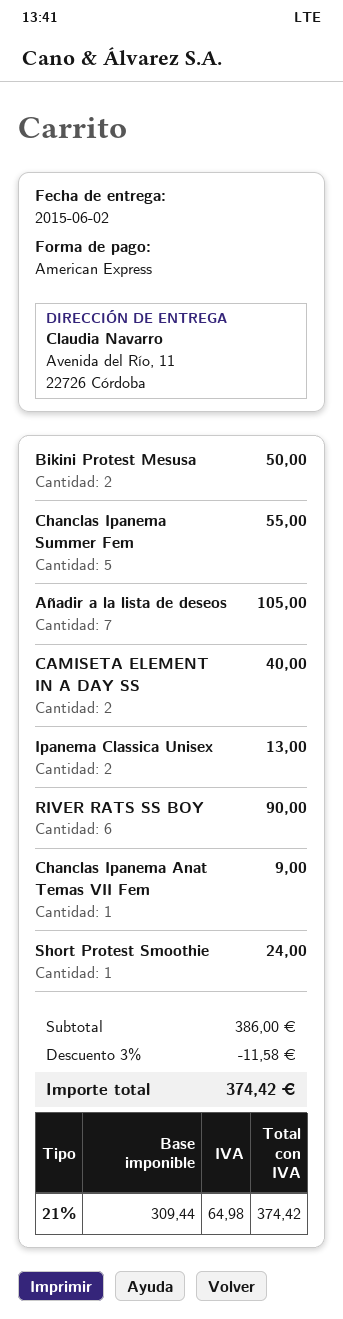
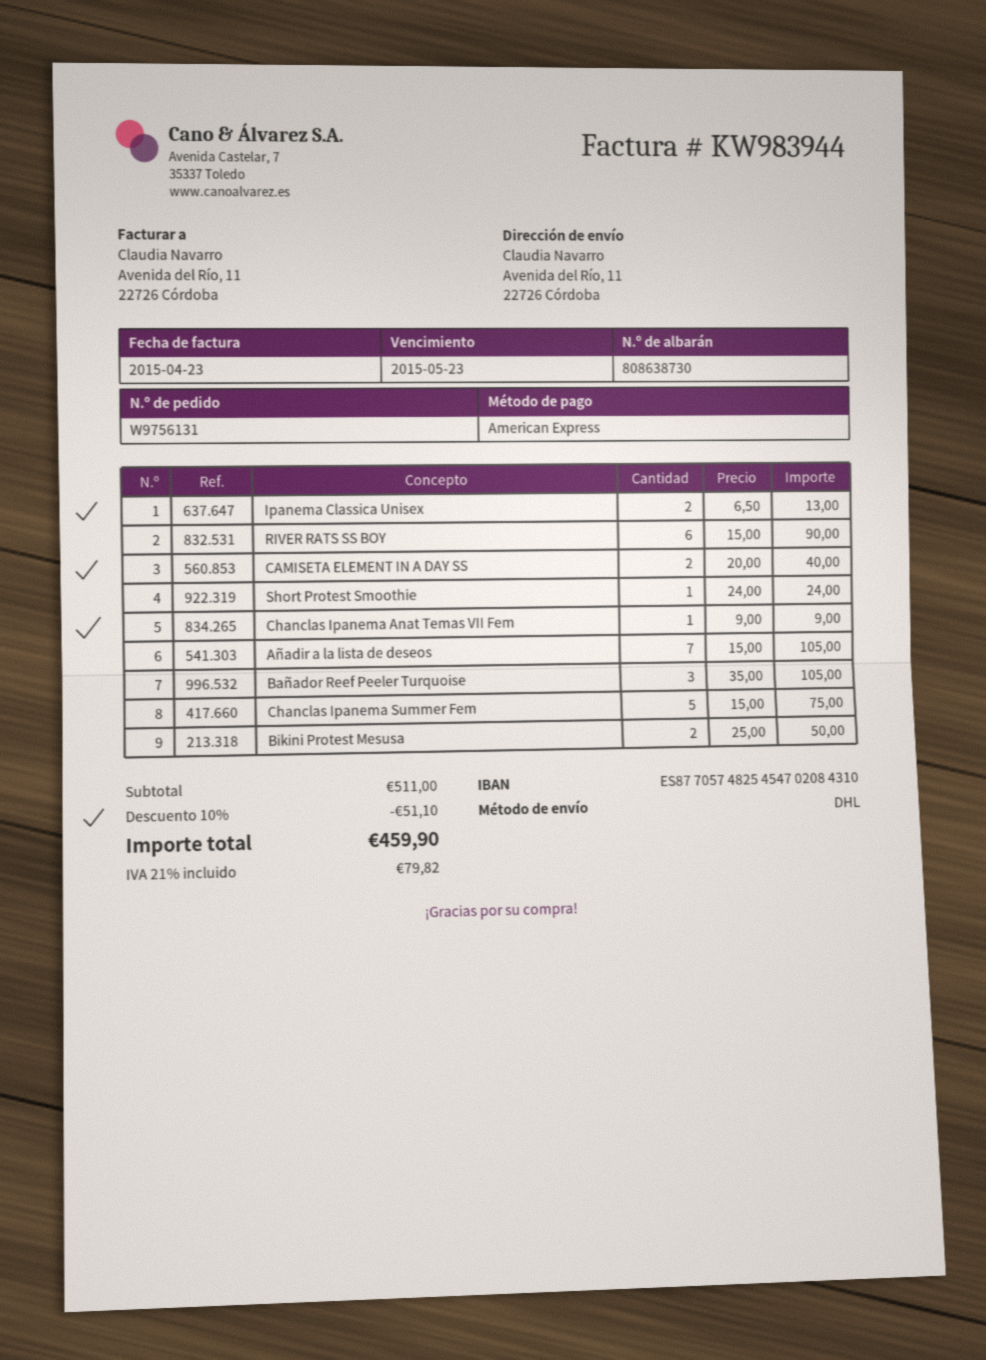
Chanclas Ipanema Summer Fem: 5 for 55.00 -> 5 for 75.00
Bañador Reef Peeler Turquoise: none -> 3 for 105.00
subtotal: 386.00 -> 511.00
discount: 3% = 11.58 -> 10% = 51.10
tax: 21% = 64.98 -> 21% = 79.82
total: 374.42 -> 459.90

